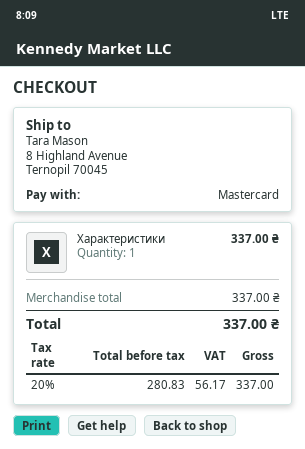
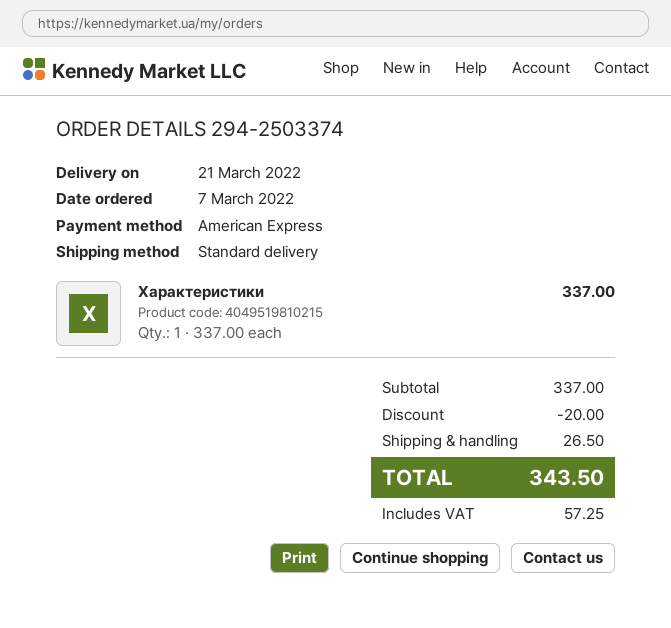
payment method: Mastercard -> American Express
discount: none -> 20.00
shipping: none -> 26.50
tax: 56.17 -> 57.25
total: 337.00 -> 343.50

